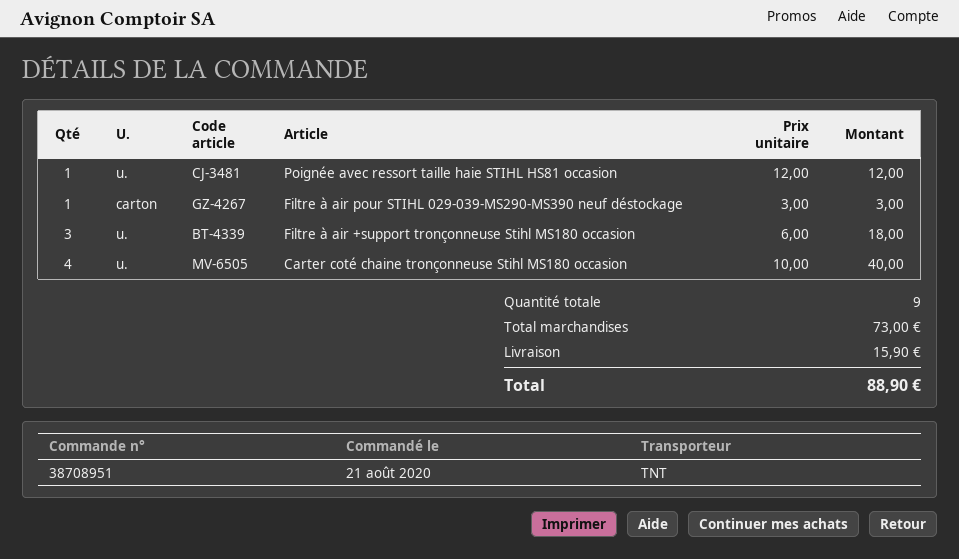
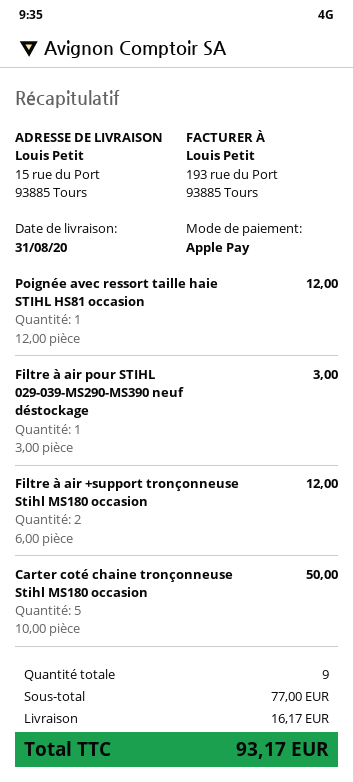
Filtre à air +support tronçonneuse Stihl MS180 occasion: 3 x 6.00 = 18.00 -> 2 x 6.00 = 12.00
Carter coté chaine tronçonneuse Stihl MS180 occasion: 4 x 10.00 = 40.00 -> 5 x 10.00 = 50.00
subtotal: 73.00 -> 77.00
shipping: 15.90 -> 16.17
total: 88.90 -> 93.17

